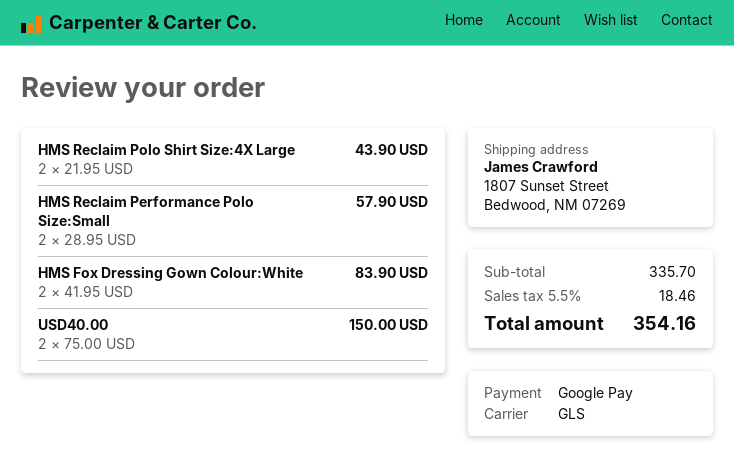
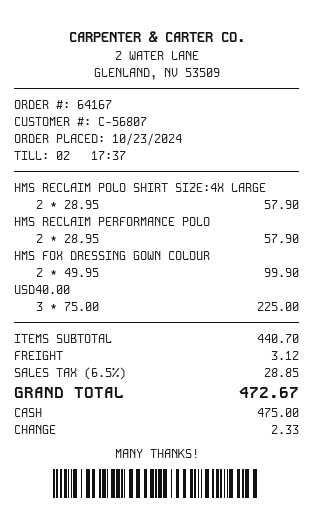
payment method: Google Pay -> cash
HMS Reclaim Polo Shirt Size:4X Large: 2 x 21.95 = 43.90 -> 2 x 28.95 = 57.90
HMS Fox Dressing Gown Colour:White: 2 x 41.95 = 83.90 -> 2 x 49.95 = 99.90
USD40.00: 2 x 75.00 = 150.00 -> 3 x 75.00 = 225.00
subtotal: 335.70 -> 440.70
shipping: none -> 3.12
tax: 5.5% = 18.46 -> 6.5% = 28.85
total: 354.16 -> 472.67

